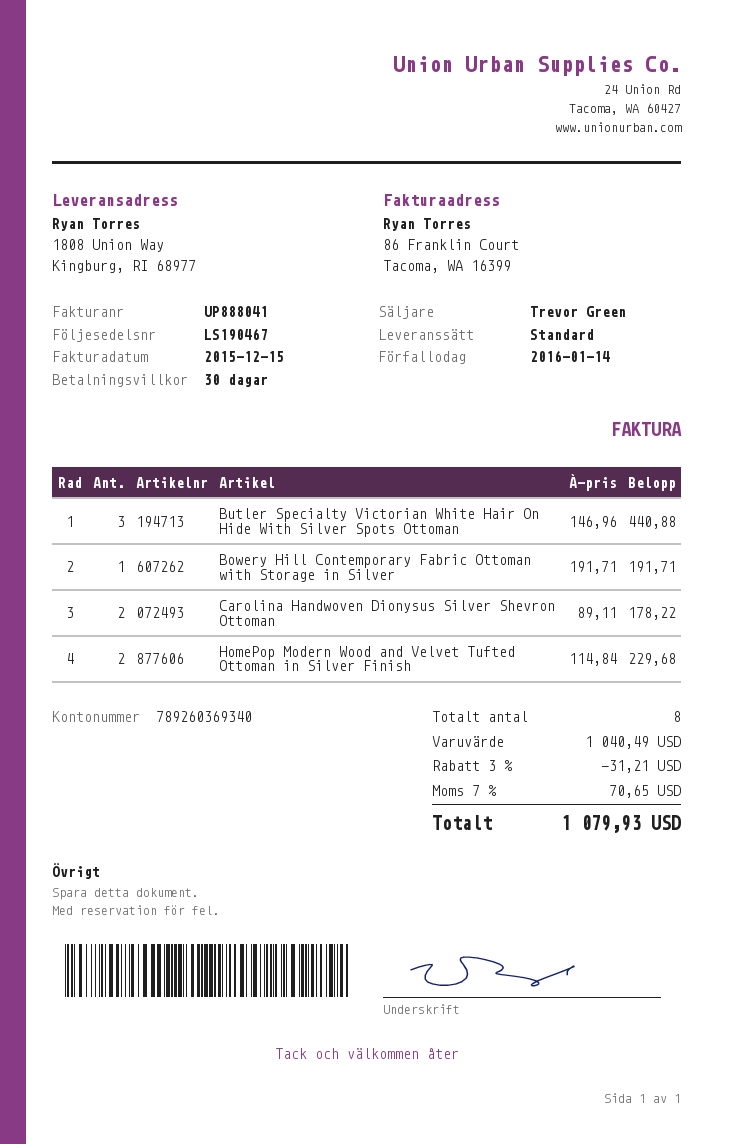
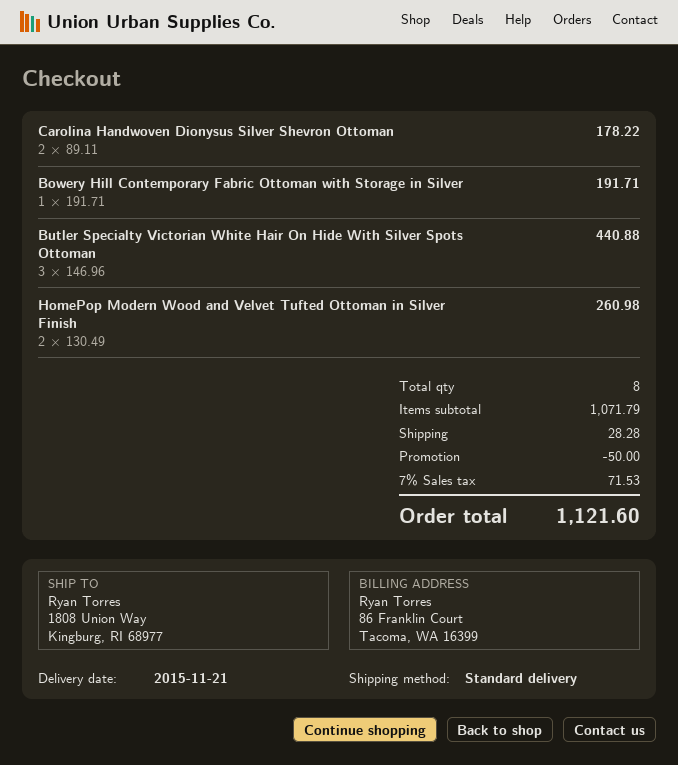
HomePop Modern Wood and Velvet Tufted Ottoman in Silver Finish: 2 x 114.84 = 229.68 -> 2 x 130.49 = 260.98
subtotal: 1040.49 -> 1071.79
discount: 31.21 -> 50.00
shipping: none -> 28.28
tax: 7% = 70.65 -> 7% = 71.53
total: 1079.93 -> 1121.60

